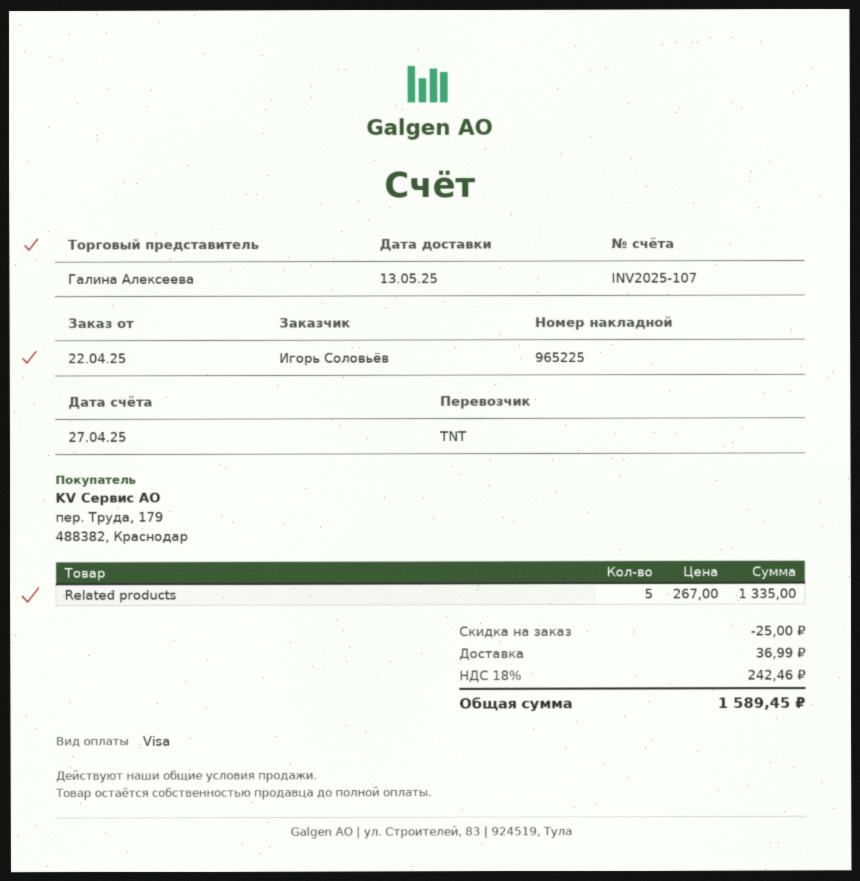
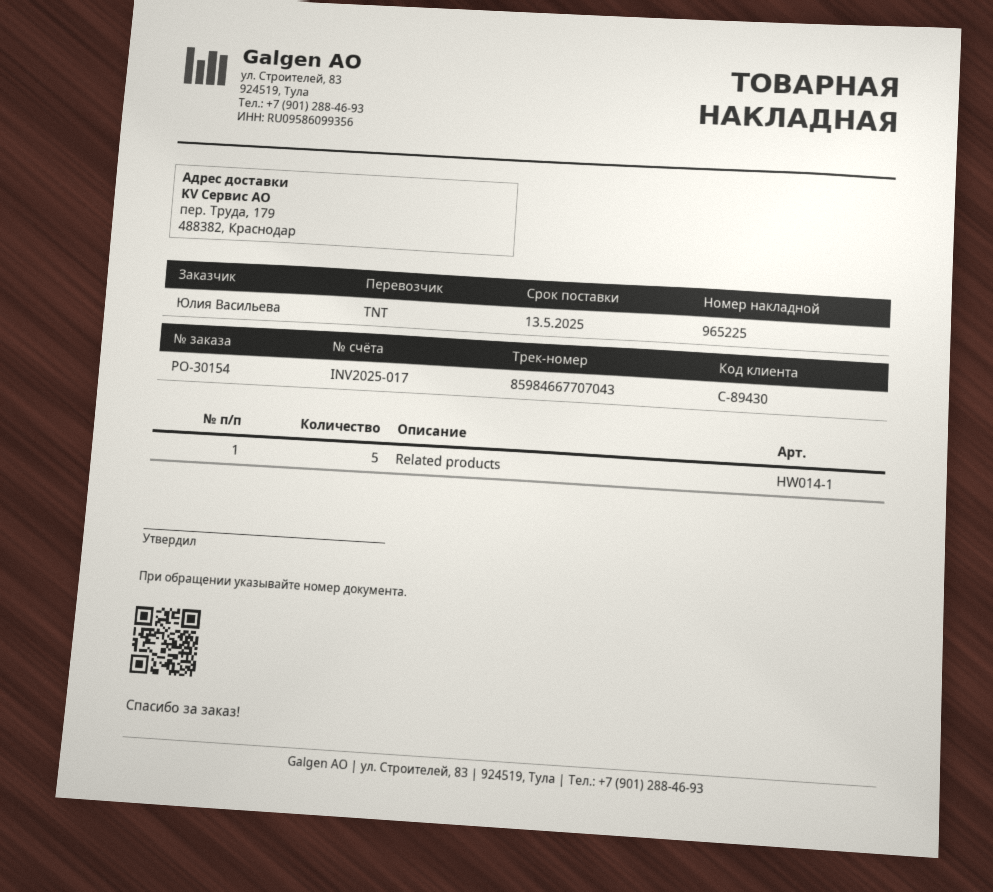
invoice number: INV2025-107 -> INV2025-017
ordered by: Игорь Соловьёв -> Юлия Васильева

